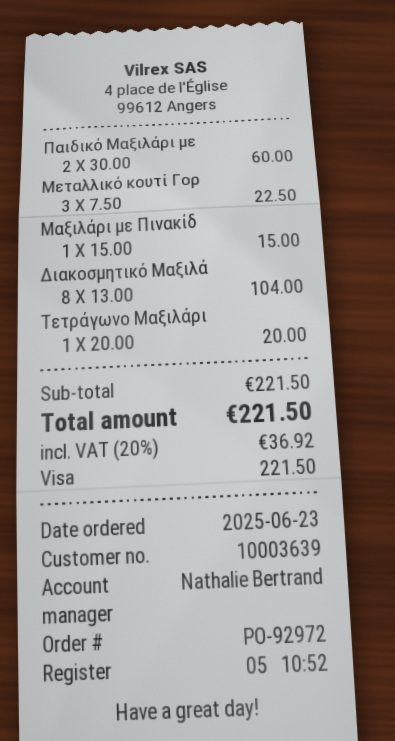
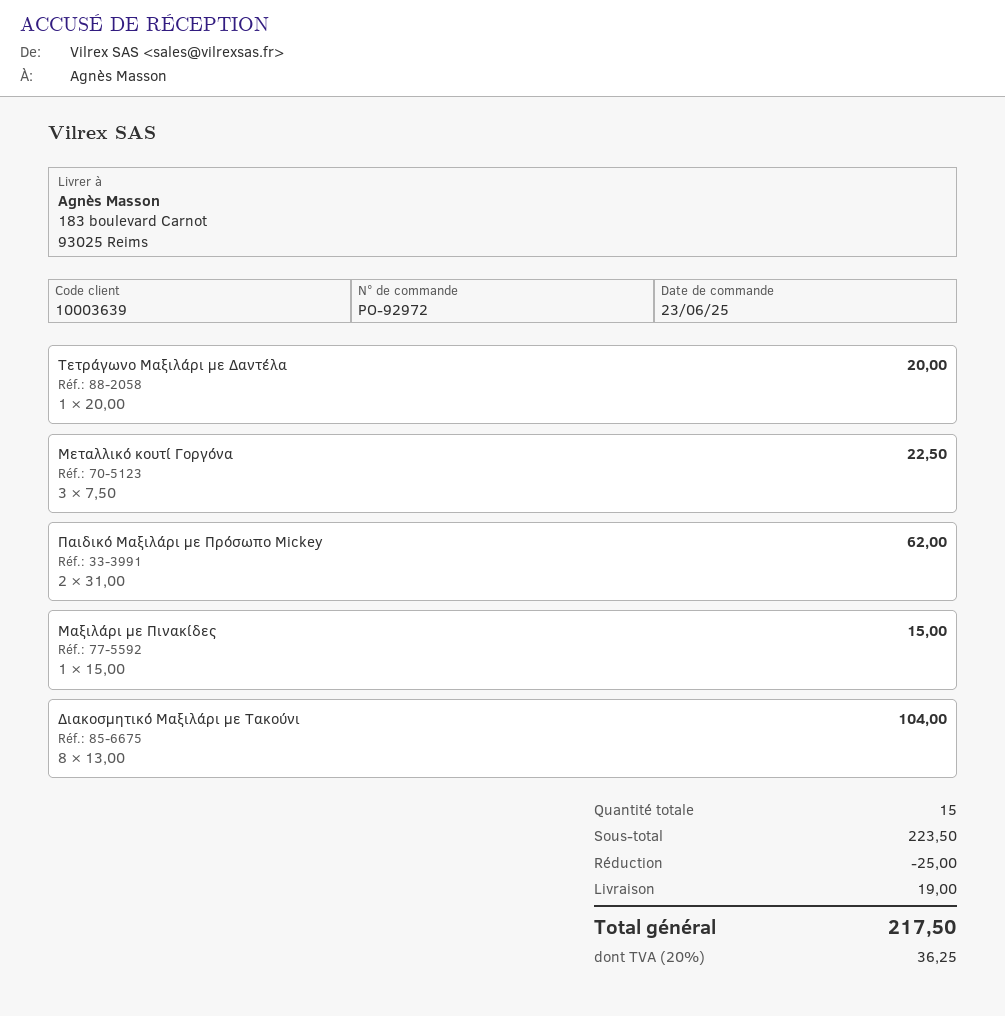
Παιδικό Μαξιλάρι με: 2 x 30.00 = 60.00 -> 2 x 31.00 = 62.00
subtotal: 221.50 -> 223.50
discount: none -> 25.00
shipping: none -> 19.00
tax: 20% = 36.92 -> 20% = 36.25
total: 221.50 -> 217.50

